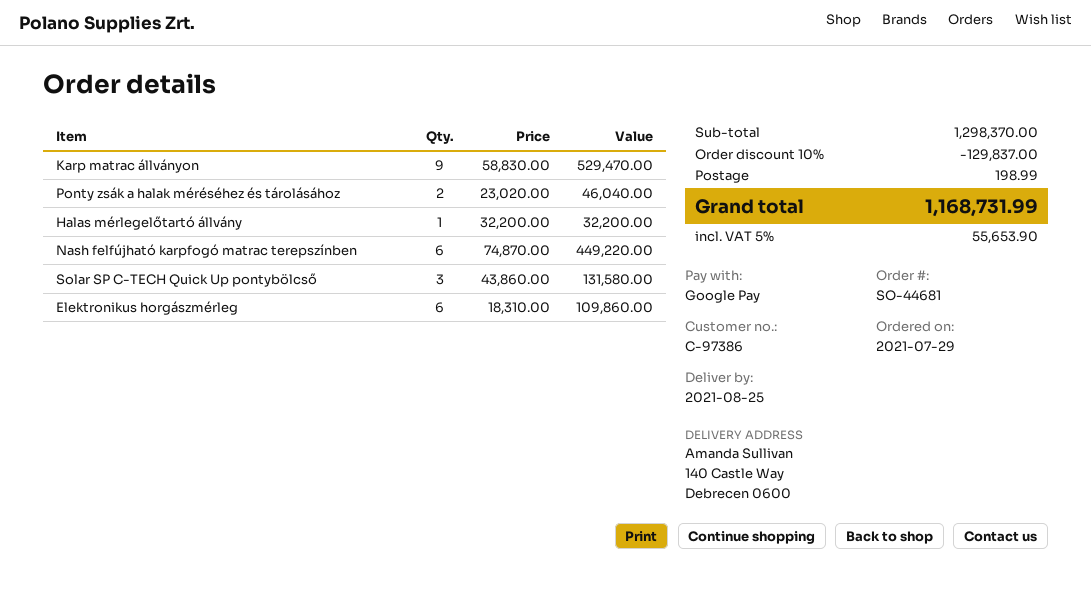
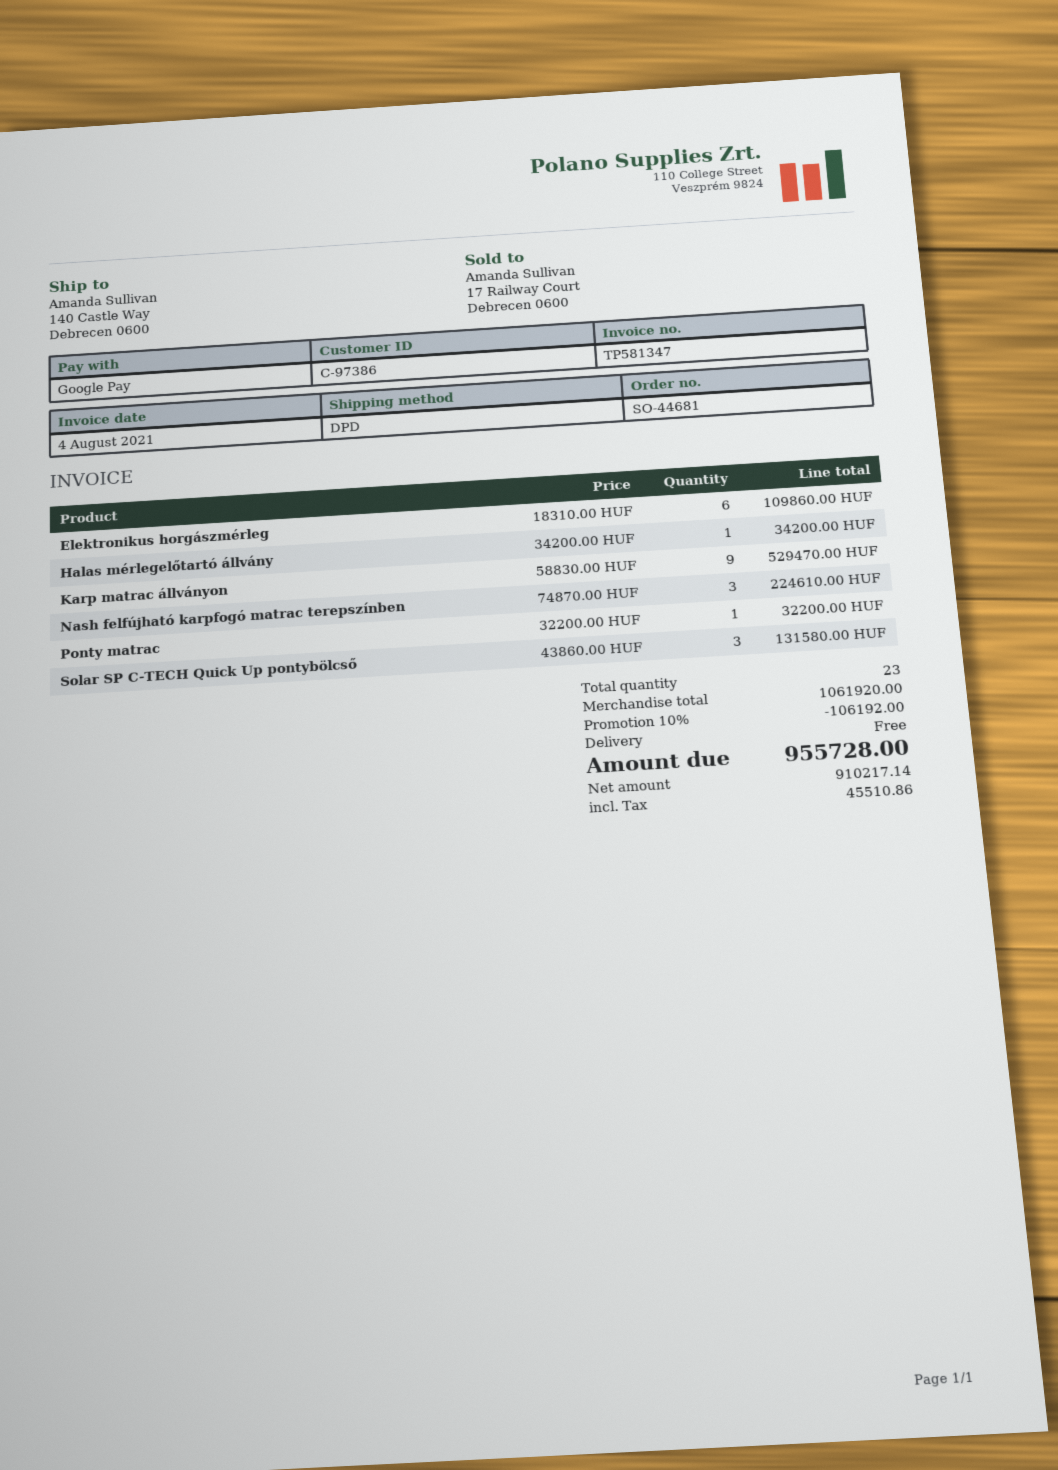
Ponty zsák a halak méréséhez és tárolásához: 2 x 23020.00 = 46040.00 -> none
Halas mérlegelőtartó állvány: 1 x 32200.00 = 32200.00 -> 1 x 34200.00 = 34200.00
Nash felfújható karpfogó matrac terepszínben: 6 x 74870.00 = 449220.00 -> 3 x 74870.00 = 224610.00
Ponty matrac: none -> 1 x 32200.00 = 32200.00
subtotal: 1298370.00 -> 1061920.00
discount: 10% = 129837.00 -> 10% = 106192.00
shipping: 198.99 -> 0.00
tax: 55653.90 -> 45510.86
total: 1168731.99 -> 955728.00

